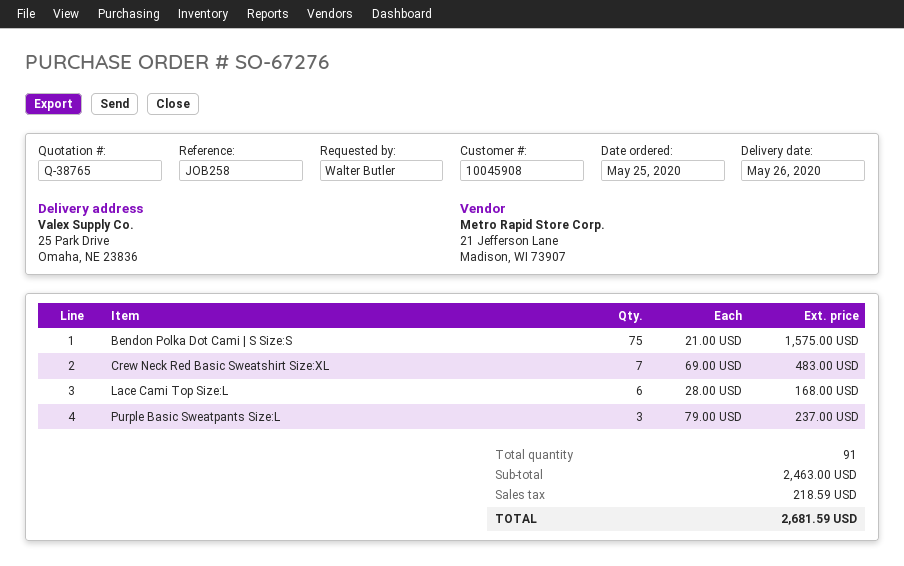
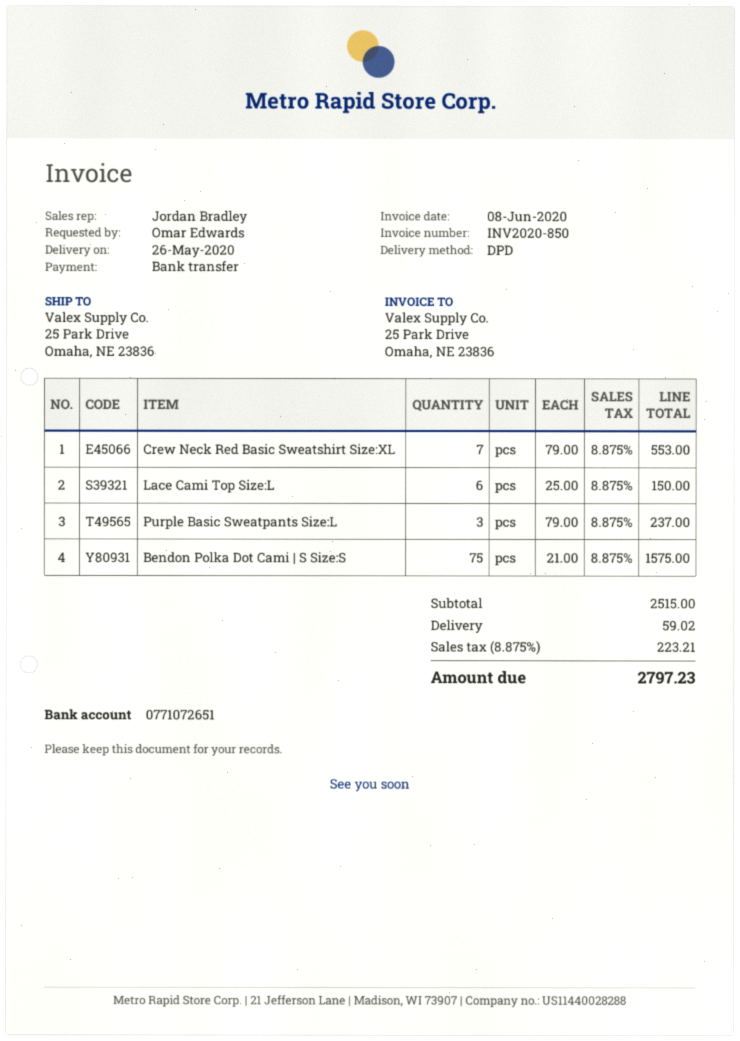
ordered by: Walter Butler -> Omar Edwards
Crew Neck Red Basic Sweatshirt Size:XL: 7 x 69.00 = 483.00 -> 7 x 79.00 = 553.00
Lace Cami Top Size:L: 6 x 28.00 = 168.00 -> 6 x 25.00 = 150.00
subtotal: 2463.00 -> 2515.00
shipping: none -> 59.02
tax: 218.59 -> 223.21
total: 2681.59 -> 2797.23

